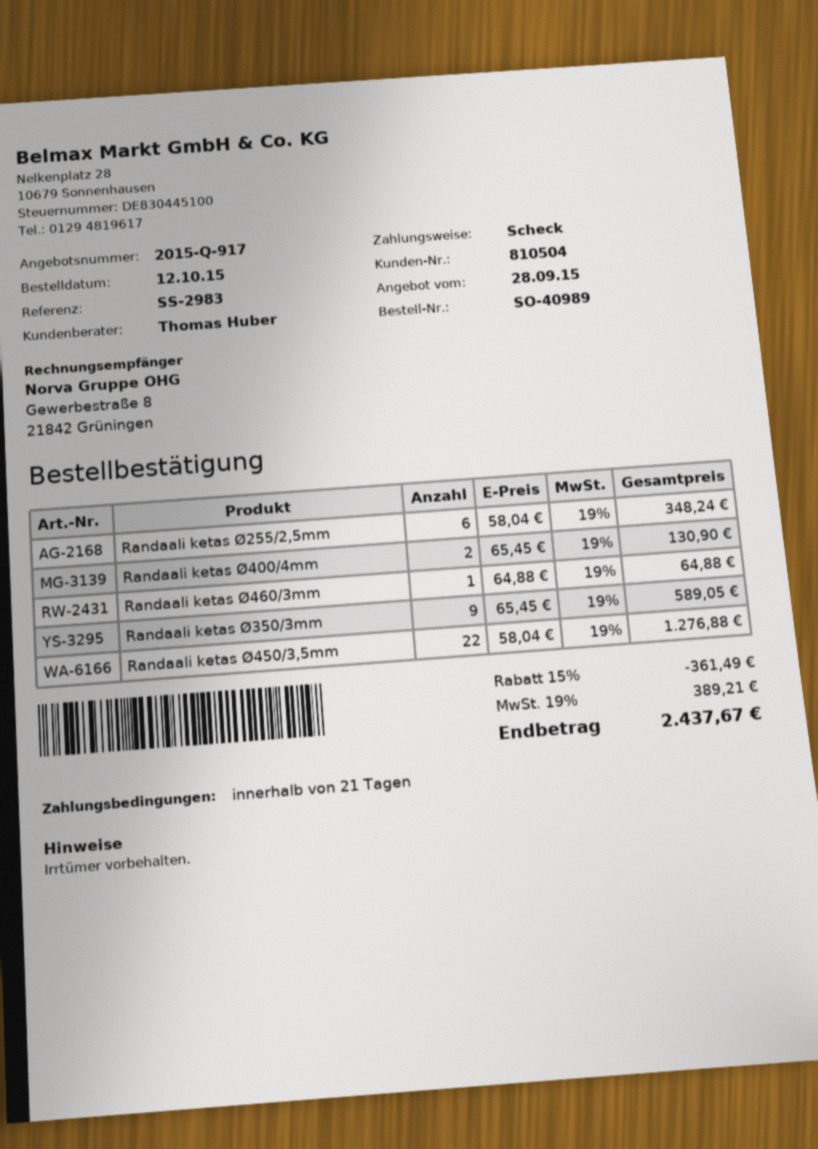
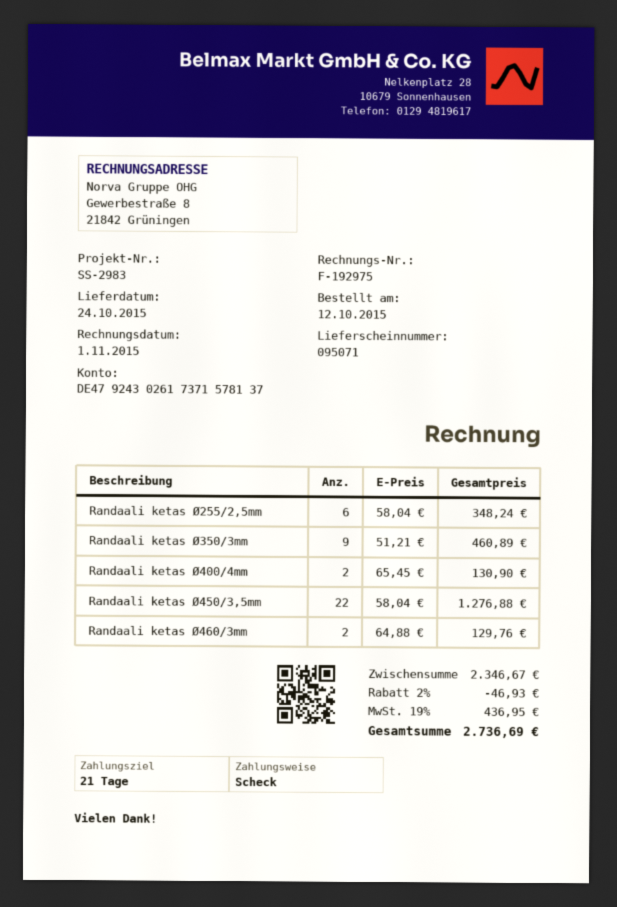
Randaali ketas Ø460/3mm: 1 x 64.88 = 64.88 -> 2 x 64.88 = 129.76
Randaali ketas Ø350/3mm: 9 x 65.45 = 589.05 -> 9 x 51.21 = 460.89
discount: 15% = 361.49 -> 2% = 46.93
tax: 19% = 389.21 -> 19% = 436.95
total: 2437.67 -> 2736.69

